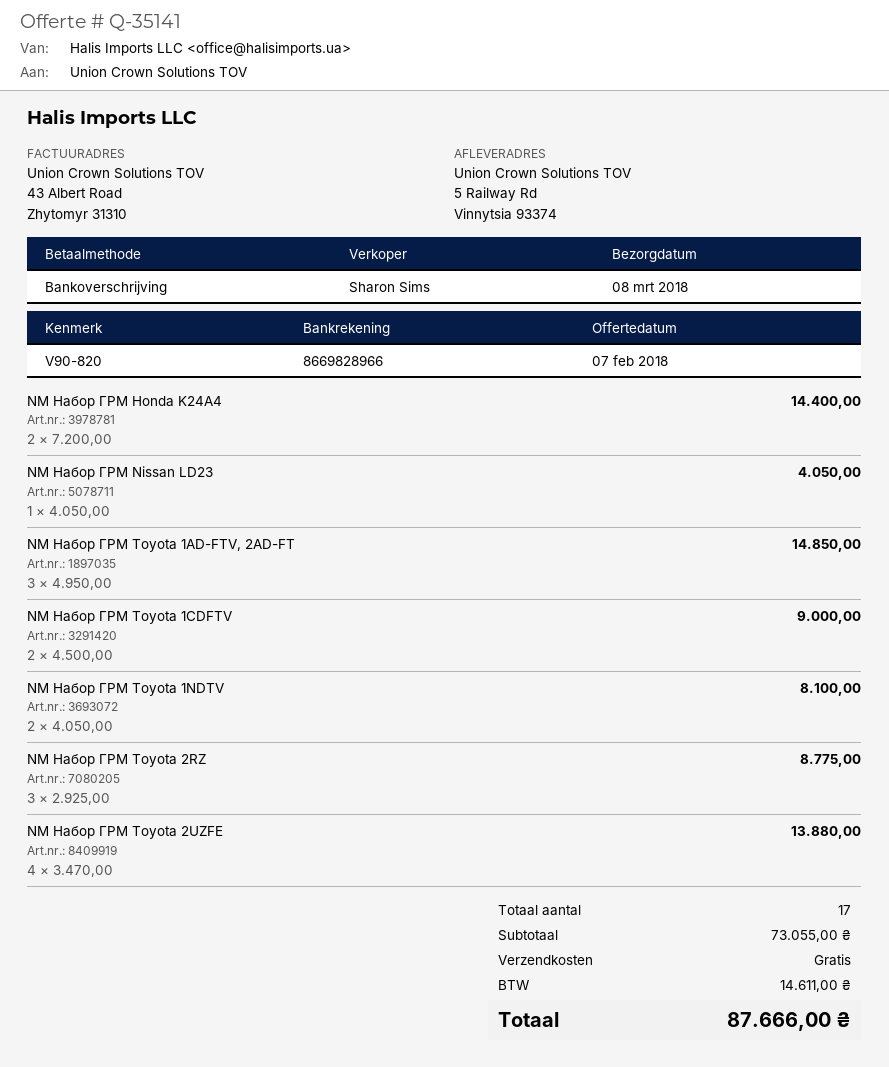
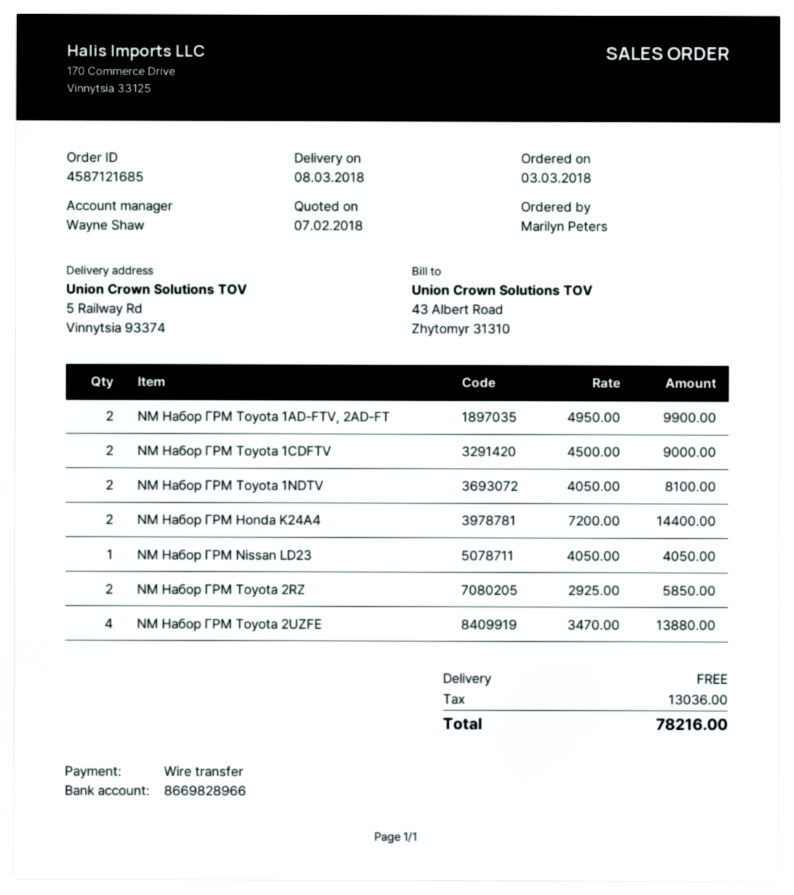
sales rep: Sharon Sims -> Wayne Shaw
NM Набор ГРМ Toyota 1AD-FTV, 2AD-FT: 3 x 4950.00 = 14850.00 -> 2 x 4950.00 = 9900.00
NM Набор ГРМ Toyota 2RZ: 3 x 2925.00 = 8775.00 -> 2 x 2925.00 = 5850.00
tax: 14611.00 -> 13036.00
total: 87666.00 -> 78216.00

